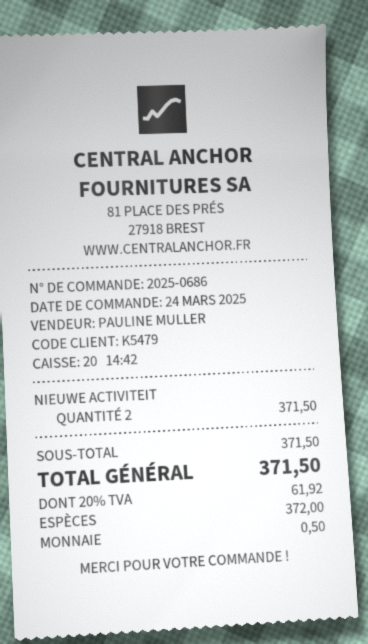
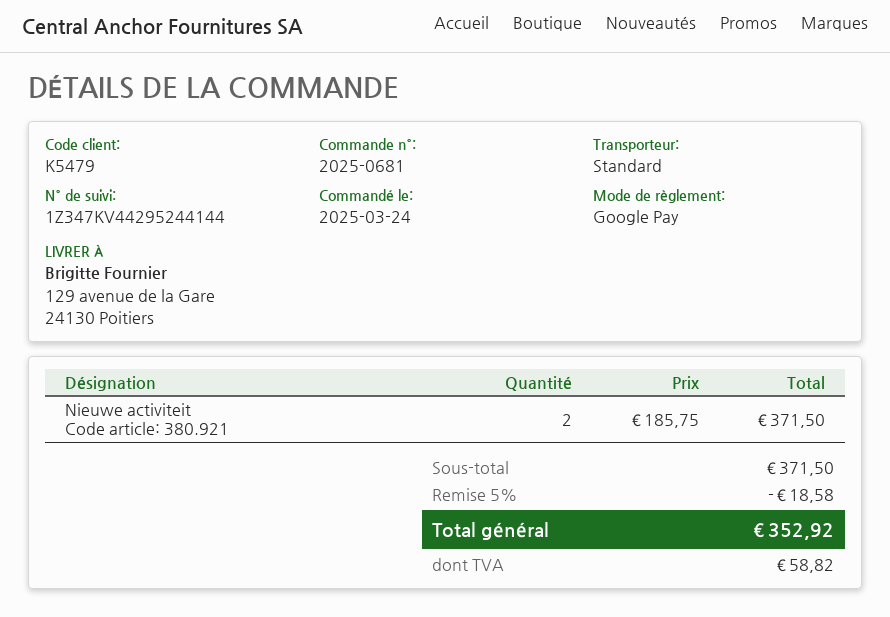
order number: 2025-0686 -> 2025-0681
payment method: cash -> Google Pay
discount: none -> 5% = 18.58
tax: 61.92 -> 58.82
total: 371.50 -> 352.92

